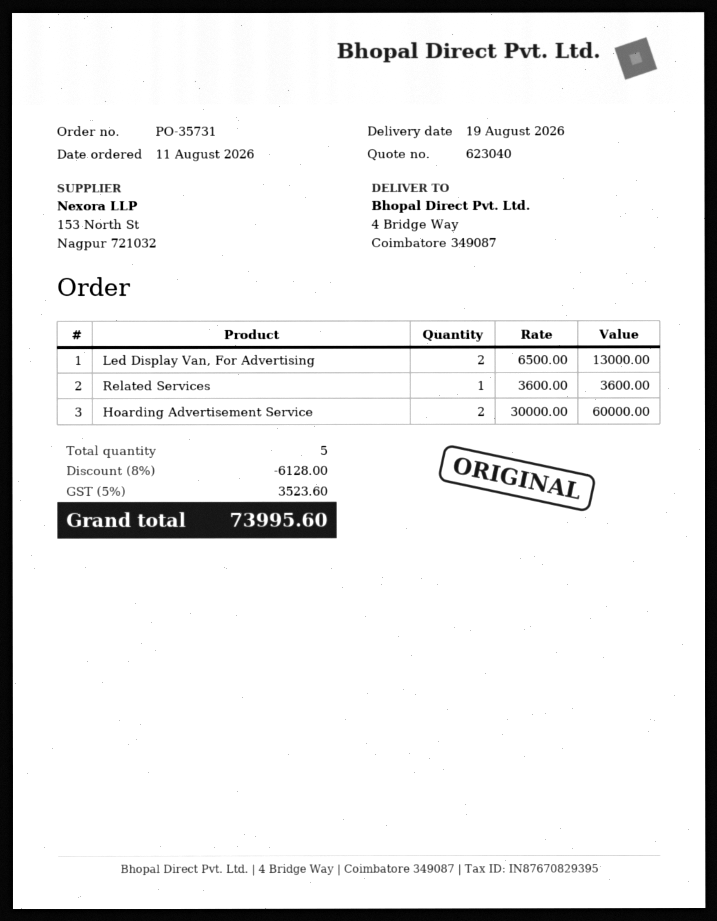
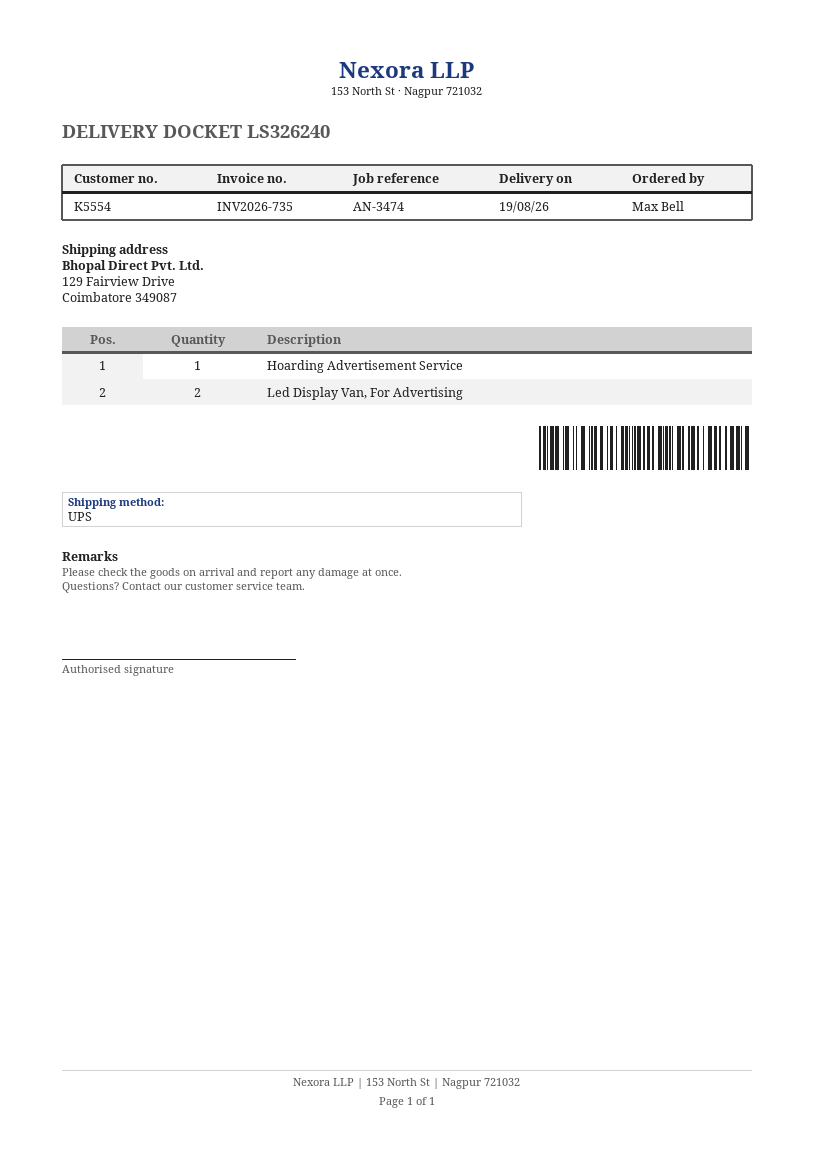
ship to: 4 Bridge Way, Coimbatore 349087 -> 129 Fairview Drive, Coimbatore 349087
Related Services: 1 -> none
Hoarding Advertisement Service: 2 -> 1

